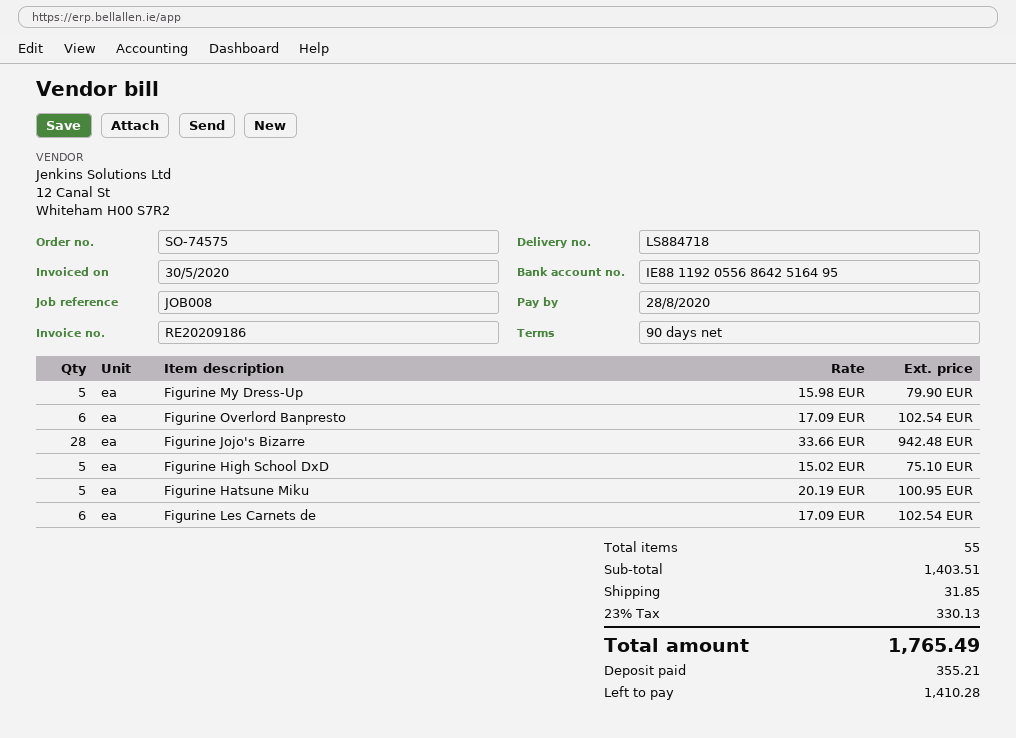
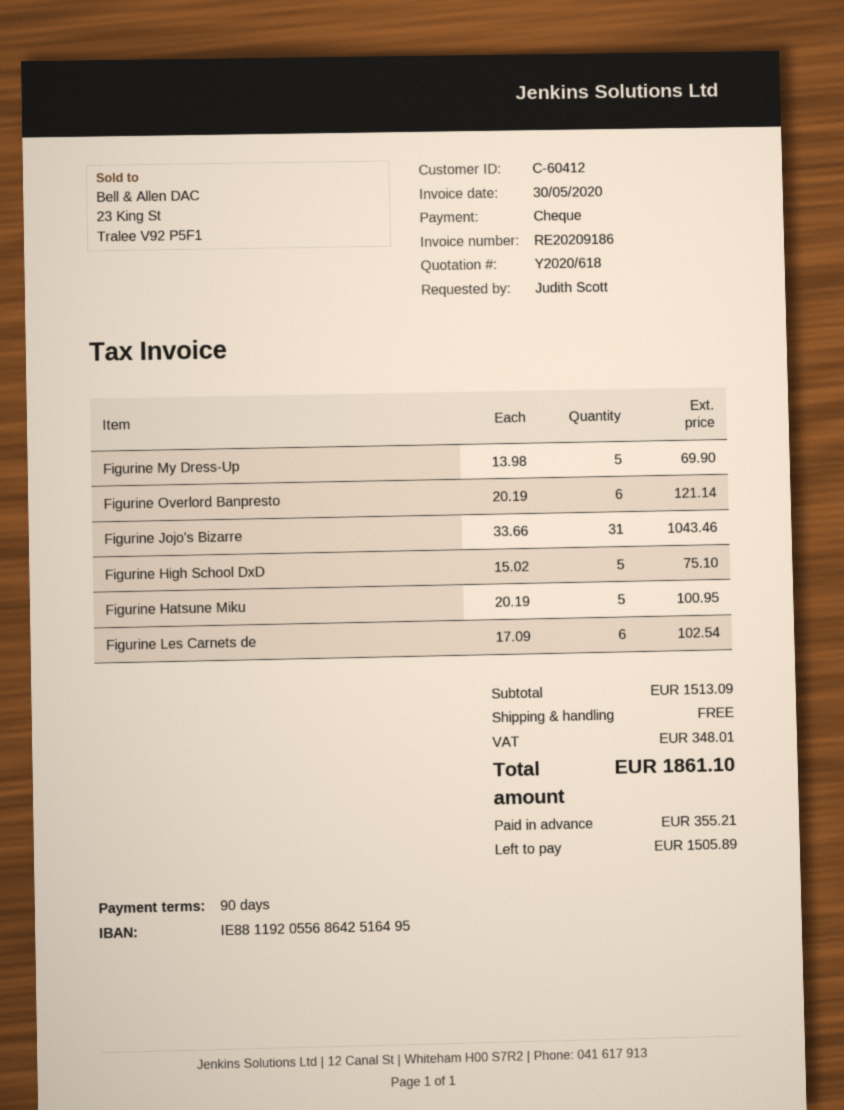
Figurine My Dress-Up: 5 x 15.98 = 79.90 -> 5 x 13.98 = 69.90
Figurine Overlord Banpresto: 6 x 17.09 = 102.54 -> 6 x 20.19 = 121.14
Figurine Jojo's Bizarre: 28 x 33.66 = 942.48 -> 31 x 33.66 = 1043.46
subtotal: 1403.51 -> 1513.09
shipping: 31.85 -> 0.00
tax: 330.13 -> 348.01
total: 1765.49 -> 1861.10
balance: 1410.28 -> 1505.89

